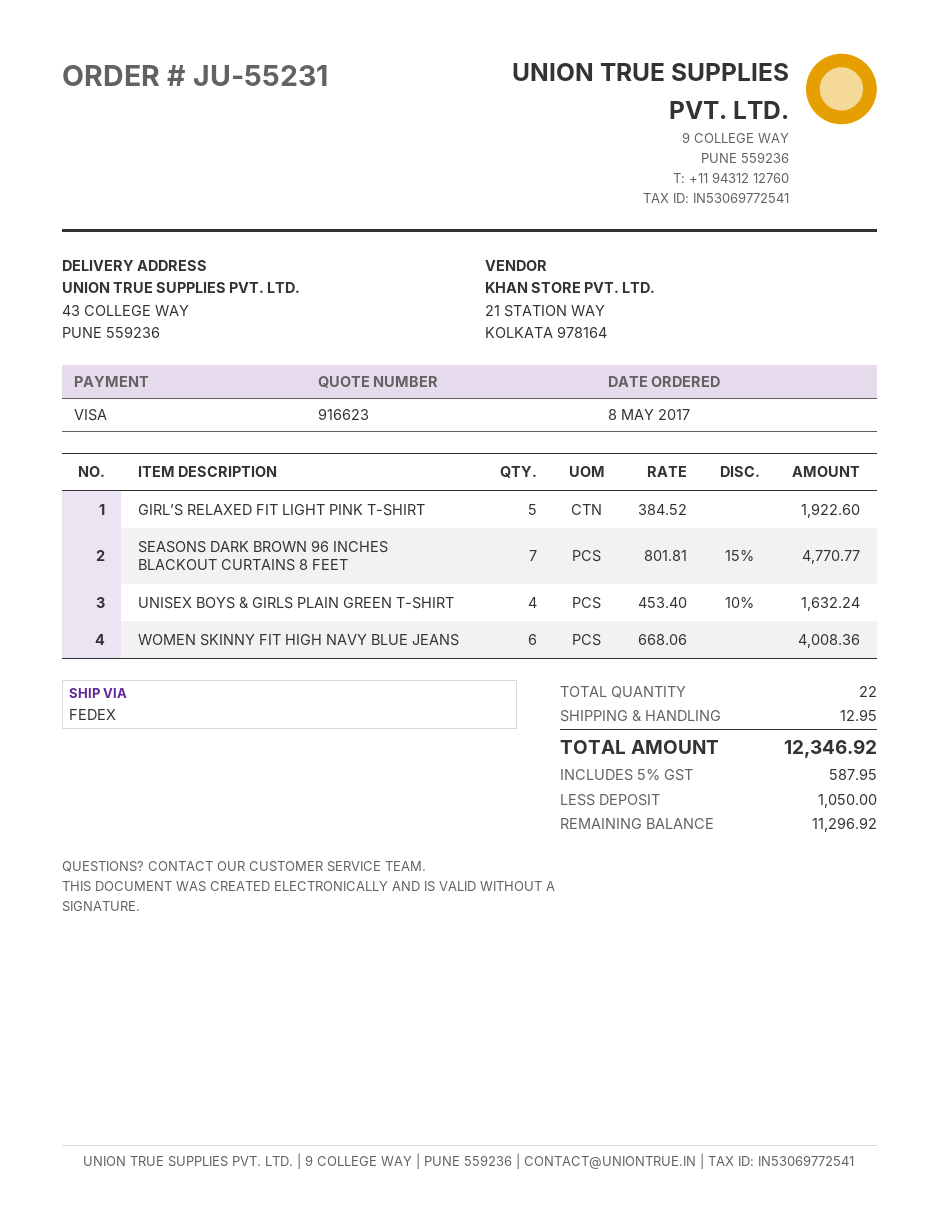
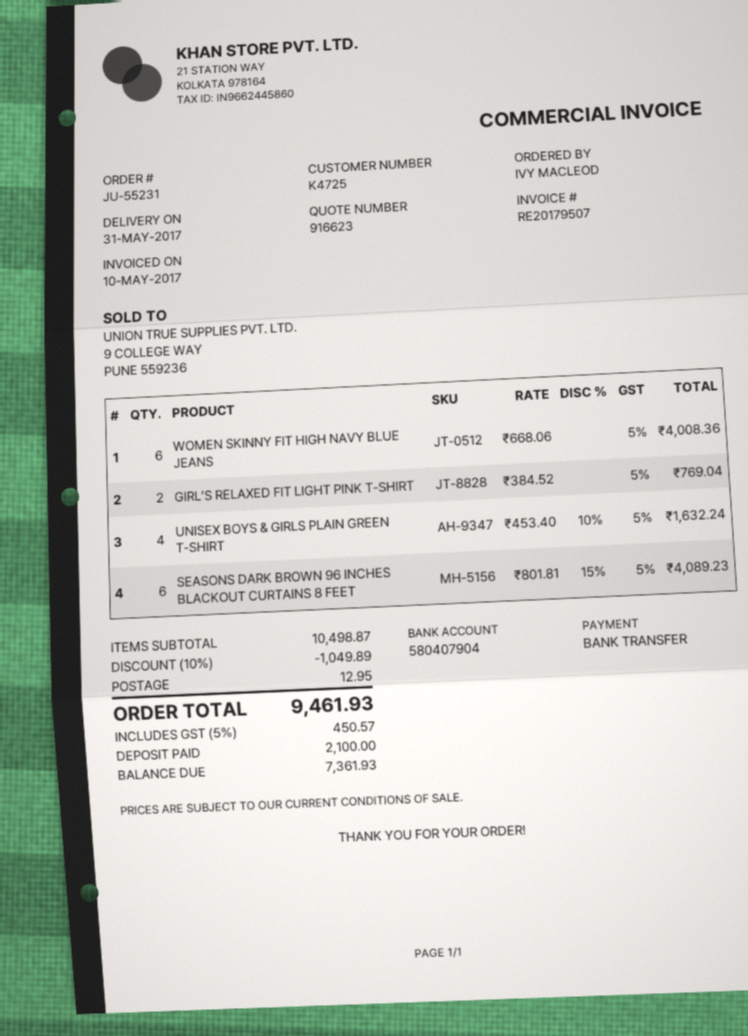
payment method: Visa -> bank transfer
GIRL’S RELAXED FIT LIGHT PINK T-SHIRT: 5 x 384.52 = 1922.60 -> 2 x 384.52 = 769.04
SEASONS DARK BROWN 96 INCHES BLACKOUT CURTAINS 8 FEET: 7 x 801.81 - 15% = 4770.77 -> 6 x 801.81 - 15% = 4089.23
discount: none -> 10% = 1049.89
tax: 5% = 587.95 -> 5% = 450.57
total: 12346.92 -> 9461.93
deposit: 1050.00 -> 2100.00
balance: 11296.92 -> 7361.93

